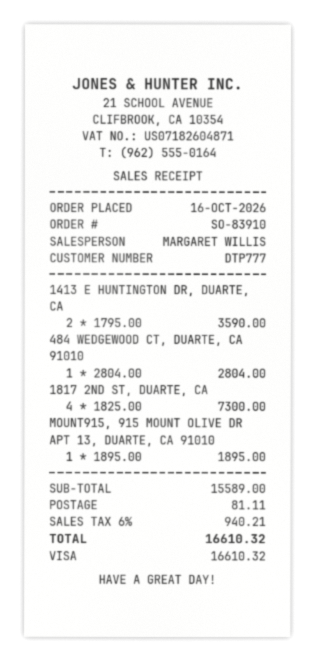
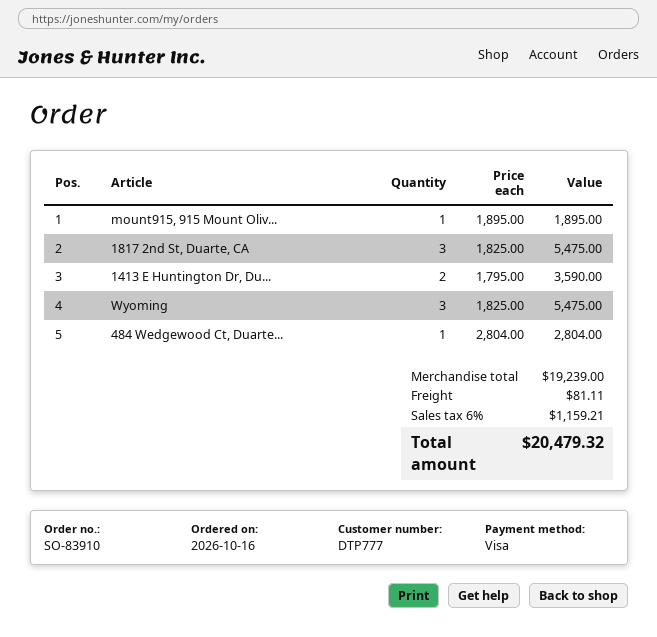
1817 2ND ST, DUARTE, CA: 4 x 1825.00 = 7300.00 -> 3 x 1825.00 = 5475.00
Wyoming: none -> 3 x 1825.00 = 5475.00
subtotal: 15589.00 -> 19239.00
tax: 6% = 940.21 -> 6% = 1159.21
total: 16610.32 -> 20479.32

